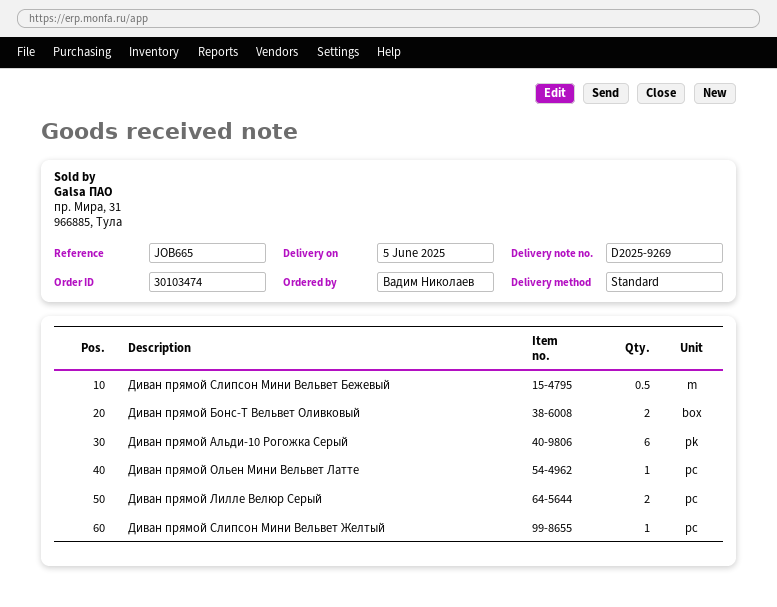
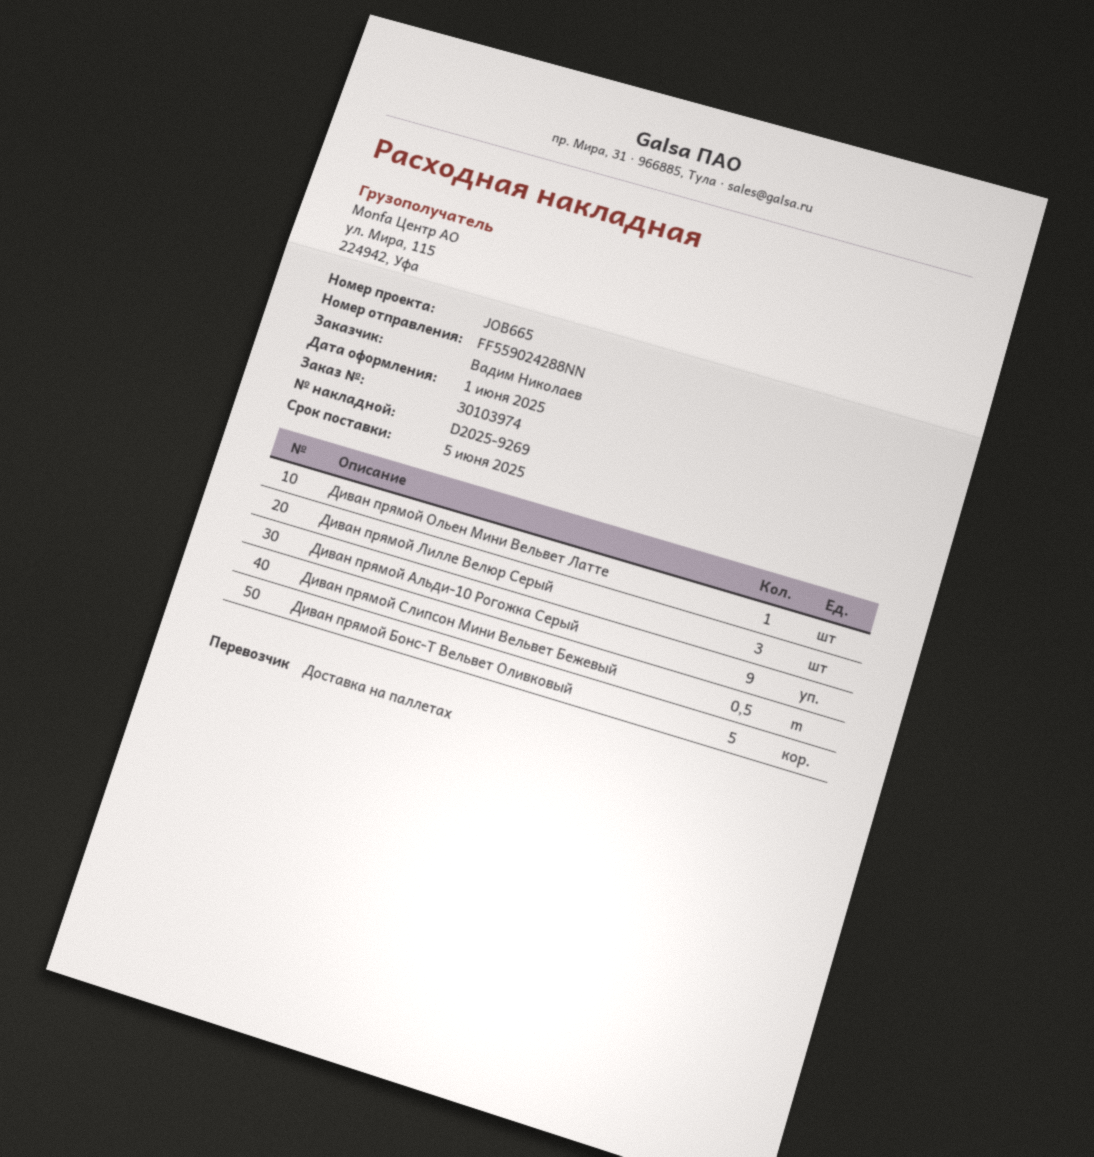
order number: 30103474 -> 30103974
shipping method: standard -> pallet freight
Диван прямой Бонс-Т Вельвет Оливковый: 2 -> 5
Диван прямой Альди-10 Рогожка Серый: 6 -> 9
Диван прямой Лилле Велюр Серый: 2 -> 3
Диван прямой Слипсон Мини Вельвет Желтый: 1 -> none

